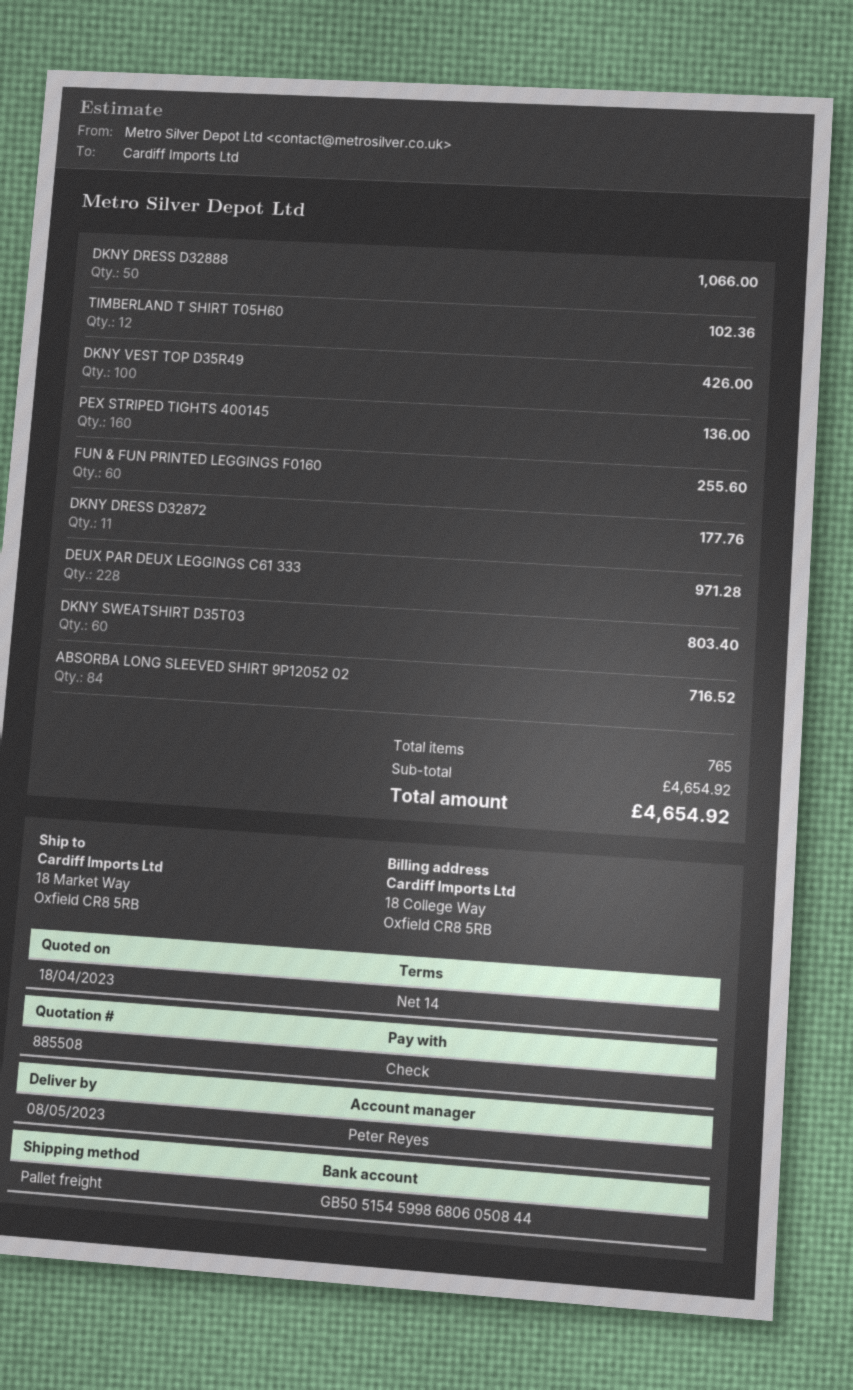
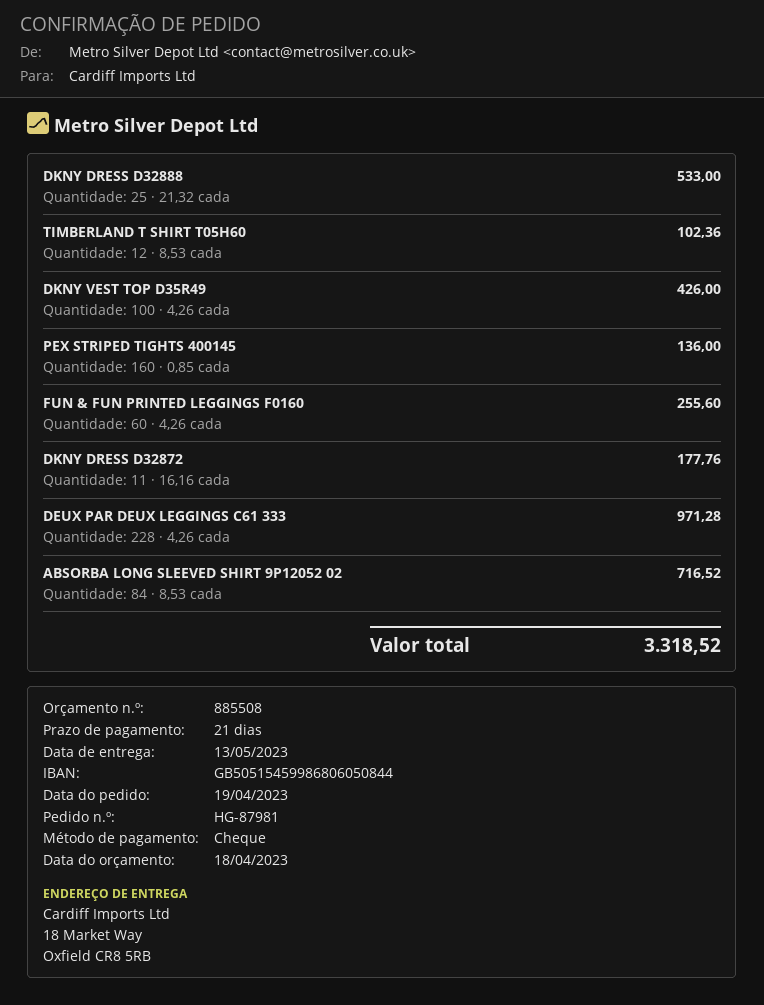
delivery date: 2023-05-08 -> 2023-05-13
payment terms: 14 days -> 21 days
DKNY DRESS D32888: 50 for 1066.00 -> 25 for 533.00
DKNY SWEATSHIRT D35T03: 60 for 803.40 -> none
total: 4654.92 -> 3318.52

